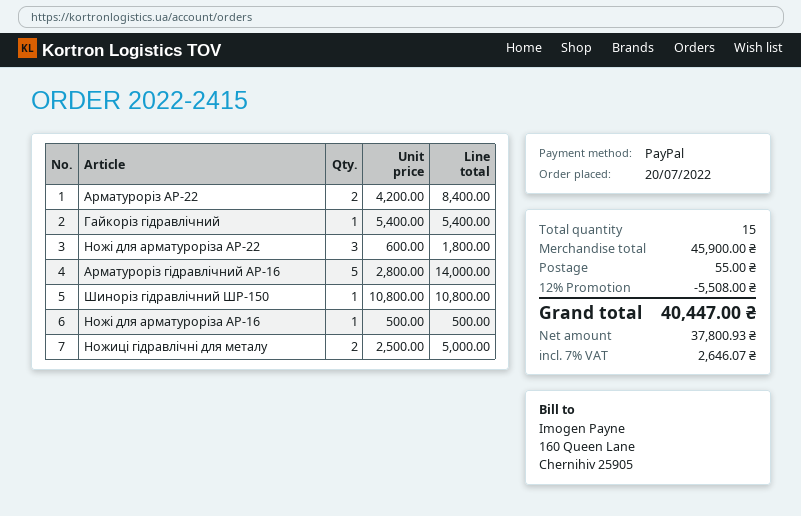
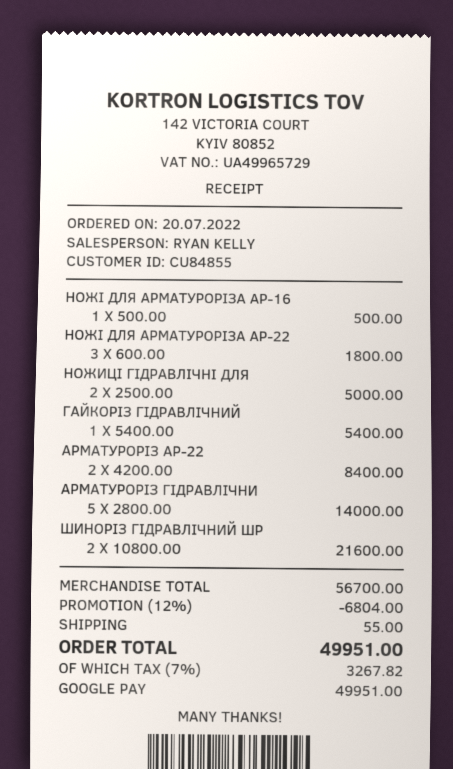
payment method: PayPal -> Google Pay
Шиноріз гідравлічний ШР-150: 1 x 10800.00 = 10800.00 -> 2 x 10800.00 = 21600.00
subtotal: 45900.00 -> 56700.00
discount: 12% = 5508.00 -> 12% = 6804.00
tax: 7% = 2646.07 -> 7% = 3267.82
total: 40447.00 -> 49951.00

